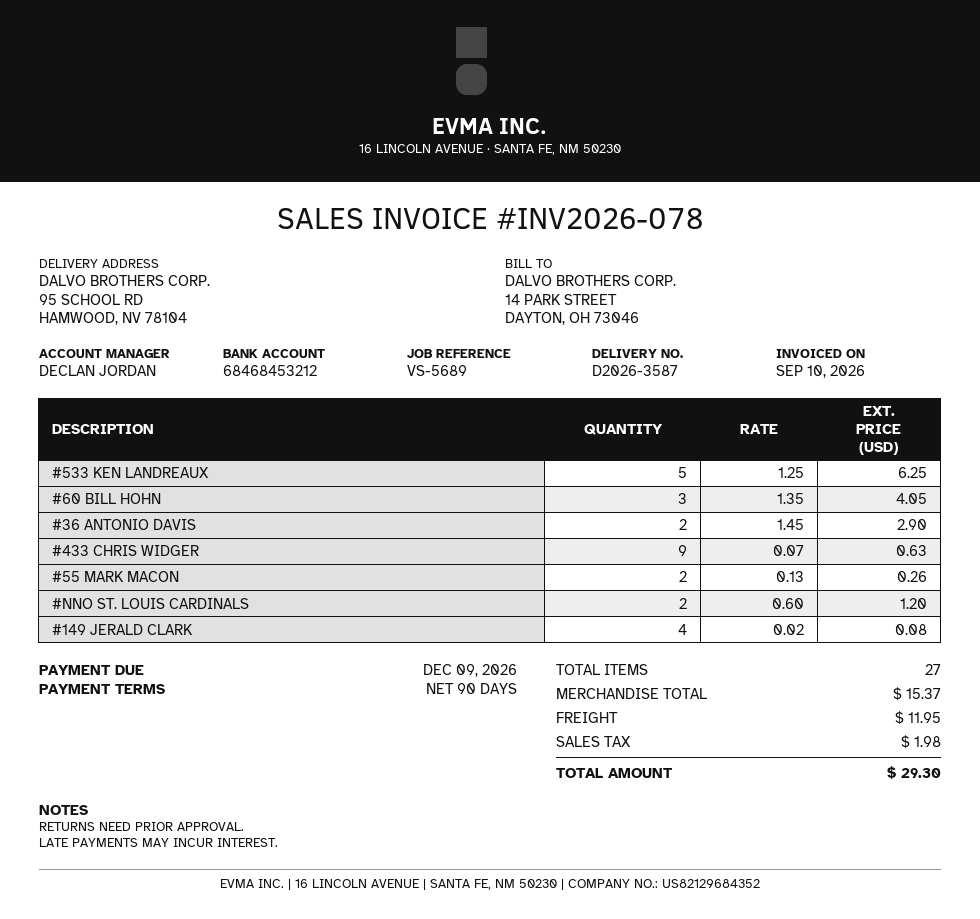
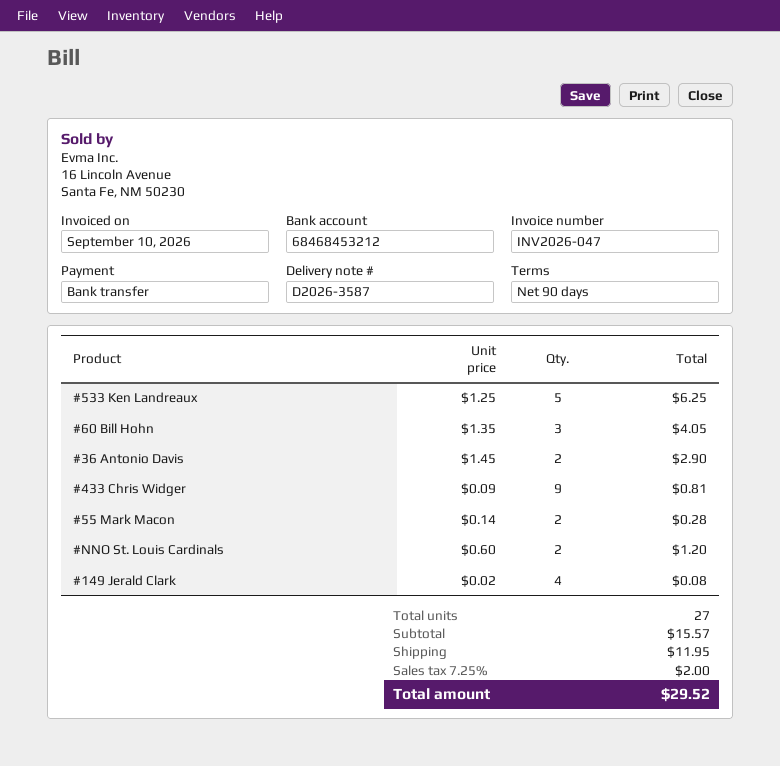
invoice number: INV2026-078 -> INV2026-047
#433 CHRIS WIDGER: 9 x 0.07 = 0.63 -> 9 x 0.09 = 0.81
#55 MARK MACON: 2 x 0.13 = 0.26 -> 2 x 0.14 = 0.28
subtotal: 15.37 -> 15.57
tax: 1.98 -> 2.00
total: 29.30 -> 29.52

